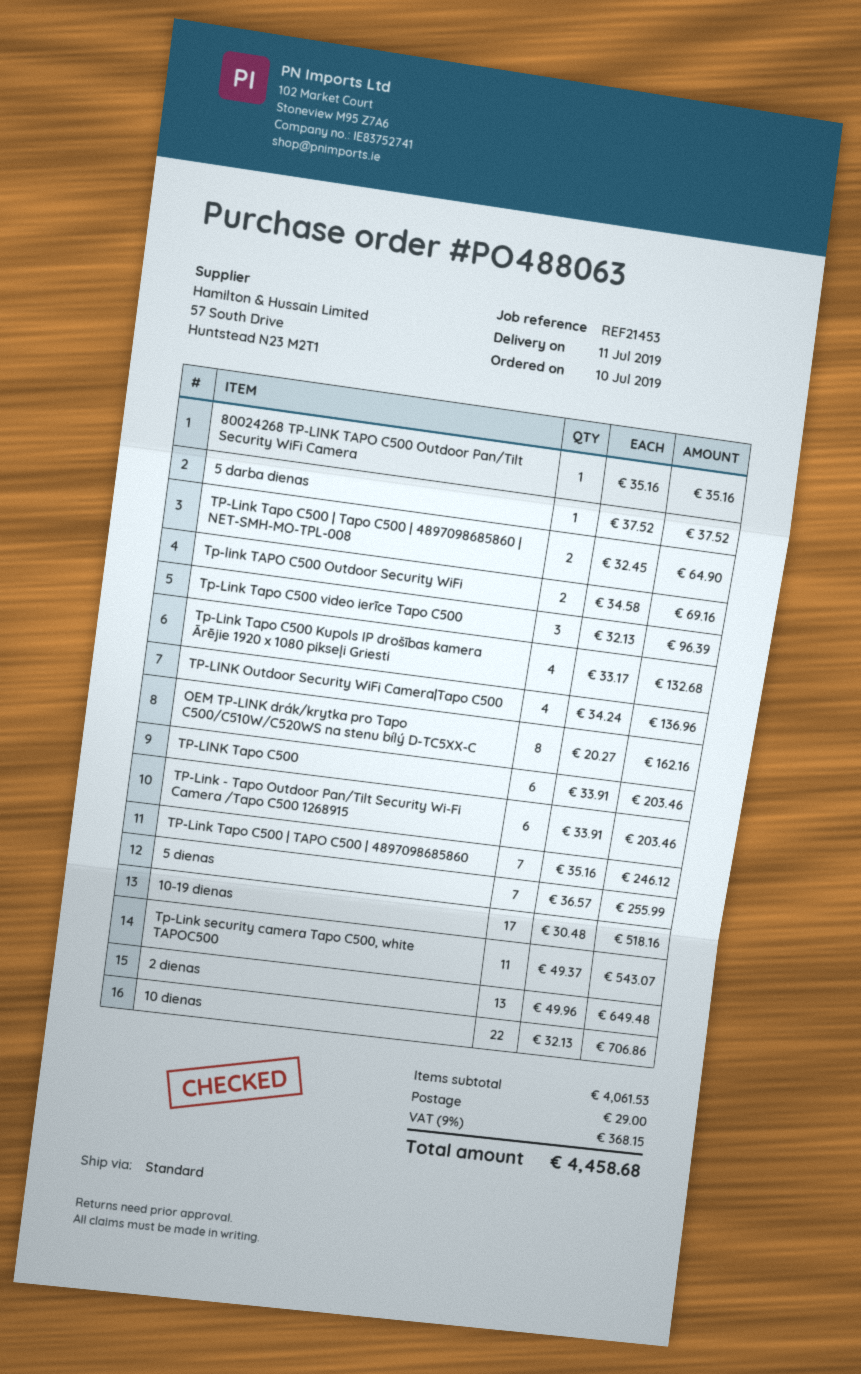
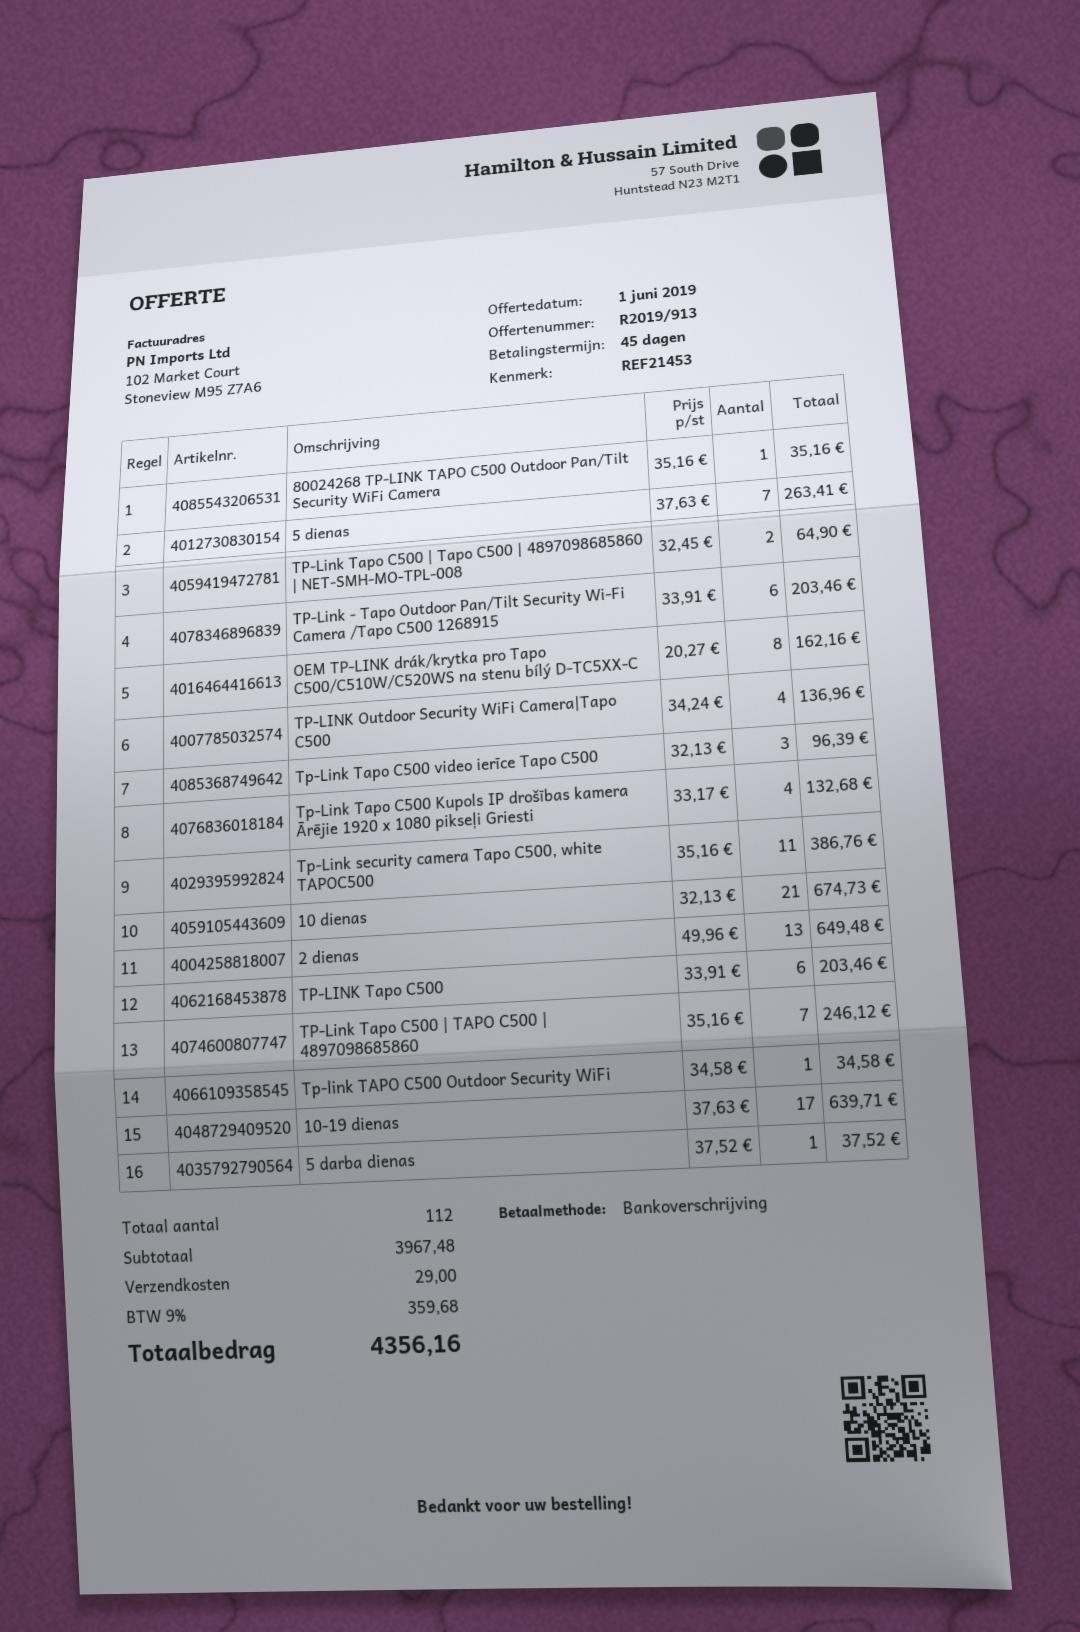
Tp-link TAPO C500 Outdoor Security WiFi: 2 x 34.58 = 69.16 -> 1 x 34.58 = 34.58
5 dienas: 7 x 36.57 = 255.99 -> 7 x 37.63 = 263.41
10-19 dienas: 17 x 30.48 = 518.16 -> 17 x 37.63 = 639.71
Tp-Link security camera Tapo C500, white TAPOC500: 11 x 49.37 = 543.07 -> 11 x 35.16 = 386.76
10 dienas: 22 x 32.13 = 706.86 -> 21 x 32.13 = 674.73
subtotal: 4061.53 -> 3967.48
tax: 9% = 368.15 -> 9% = 359.68
total: 4458.68 -> 4356.16

